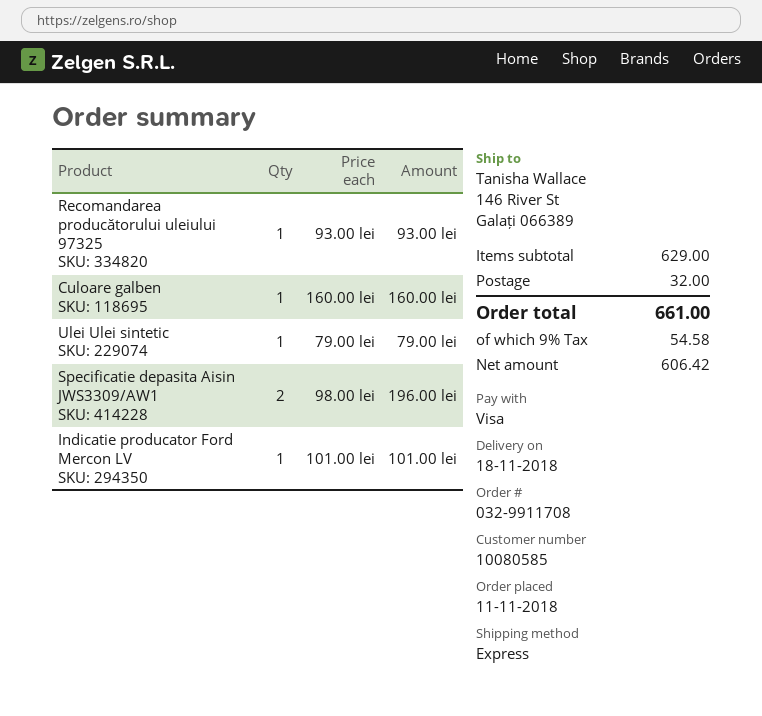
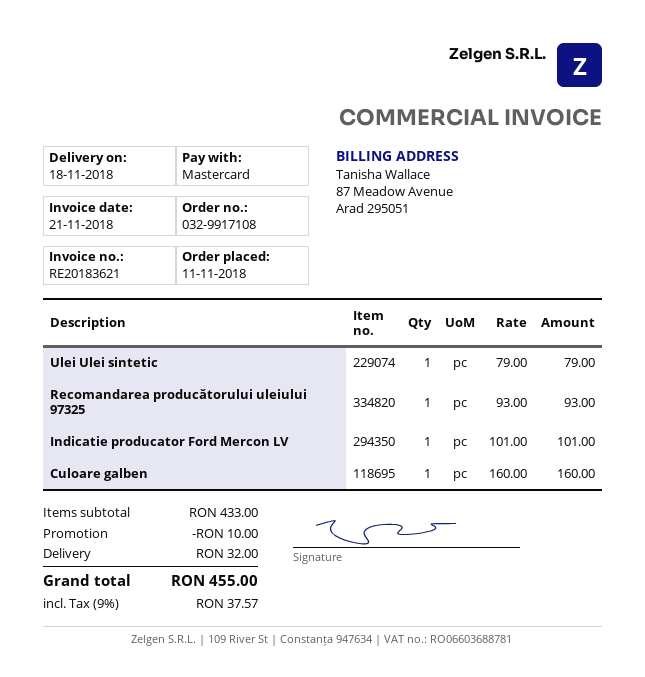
order number: 032-9911708 -> 032-9917108
payment method: Visa -> Mastercard
Specificatie depasita Aisin JWS3309/AW1: 2 x 98.00 = 196.00 -> none
subtotal: 629.00 -> 433.00
discount: none -> 10.00
tax: 9% = 54.58 -> 9% = 37.57
total: 661.00 -> 455.00

